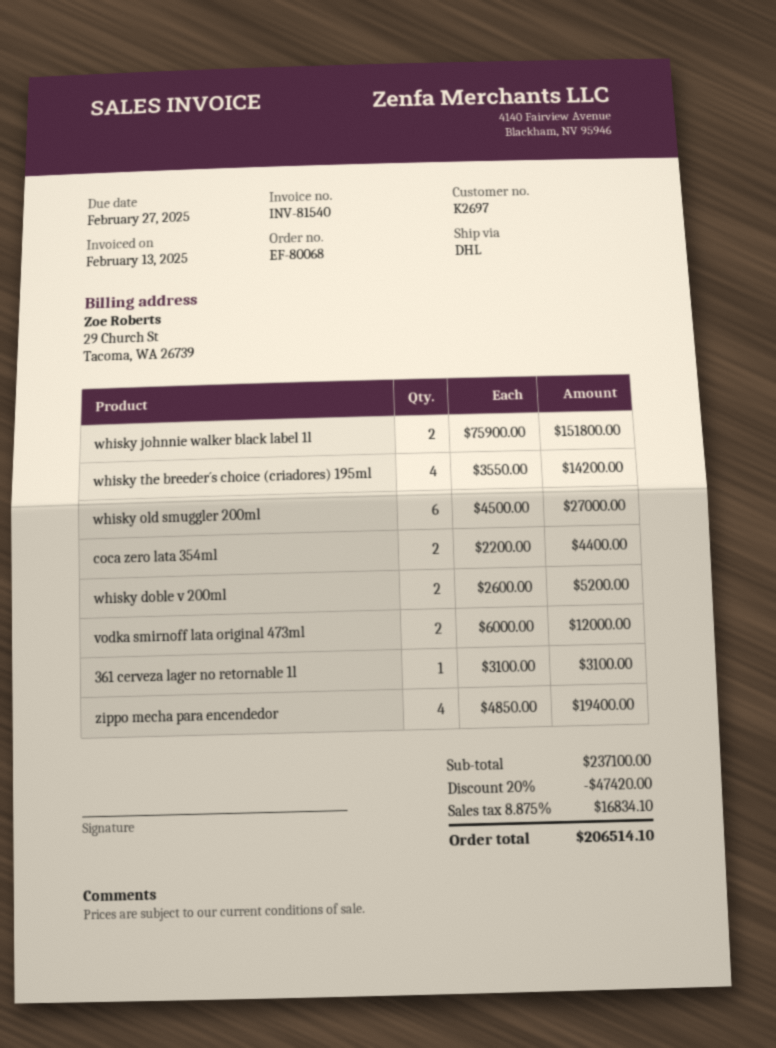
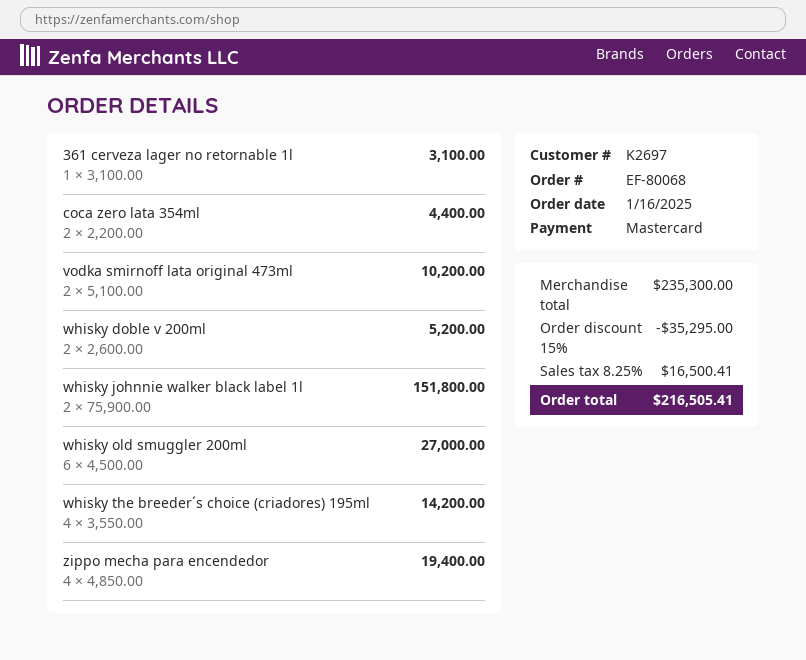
vodka smirnoff lata original 473ml: 2 x 6000.00 = 12000.00 -> 2 x 5100.00 = 10200.00
subtotal: 237100.00 -> 235300.00
discount: 20% = 47420.00 -> 15% = 35295.00
tax: 8.875% = 16834.10 -> 8.25% = 16500.41
total: 206514.10 -> 216505.41

